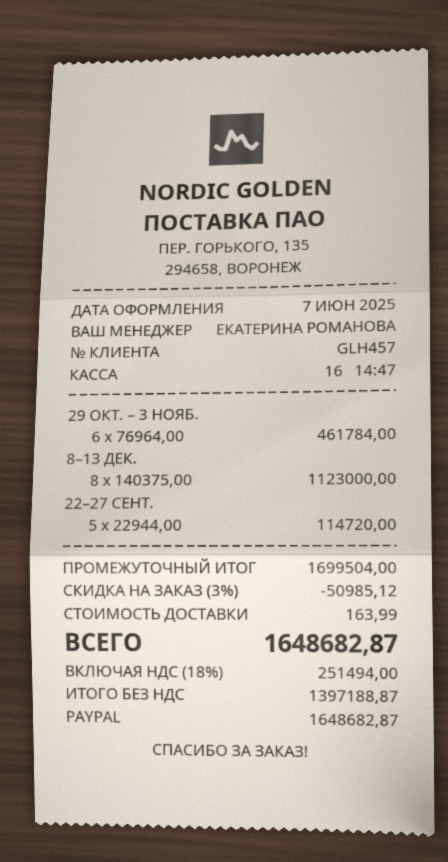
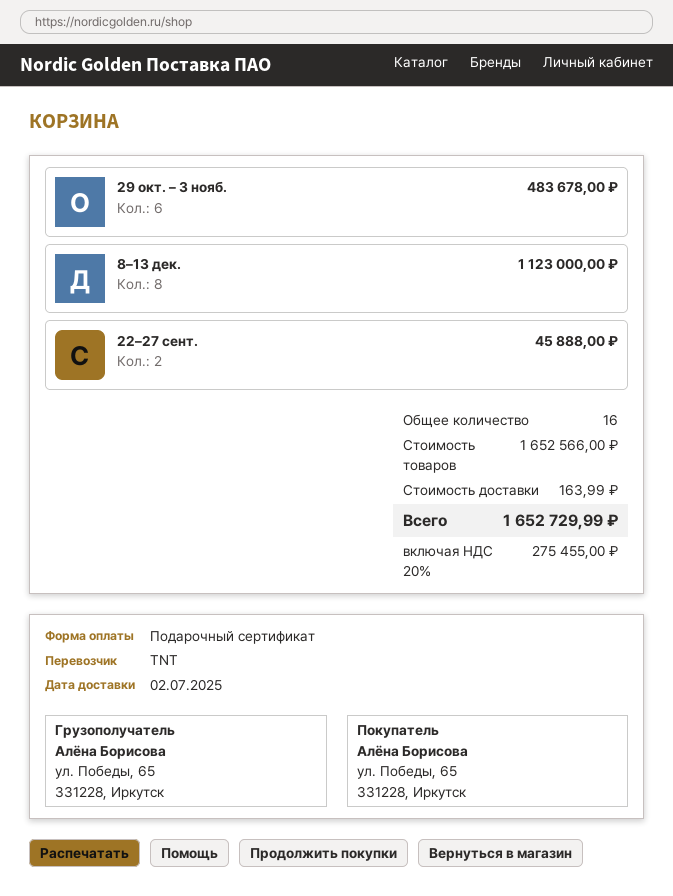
payment method: PayPal -> gift card
29 ОКТ. – 3 НОЯБ.: 6 for 461784.00 -> 6 for 483678.00
22–27 СЕНТ.: 5 for 114720.00 -> 2 for 45888.00
subtotal: 1699504.00 -> 1652566.00
discount: 3% = 50985.12 -> none
tax: 18% = 251494.00 -> 20% = 275455.00
total: 1648682.87 -> 1652729.99

